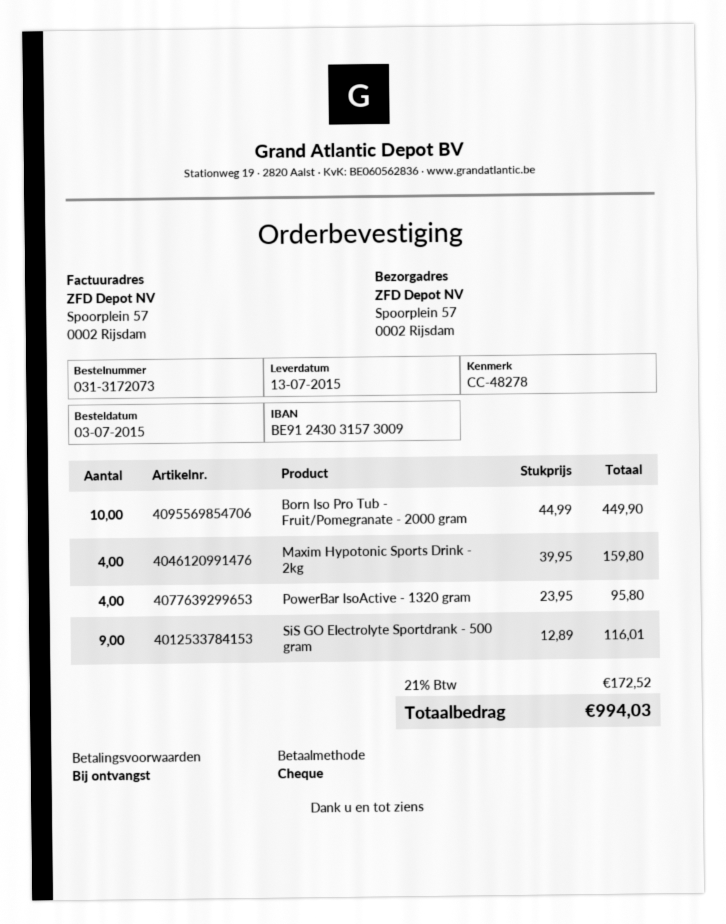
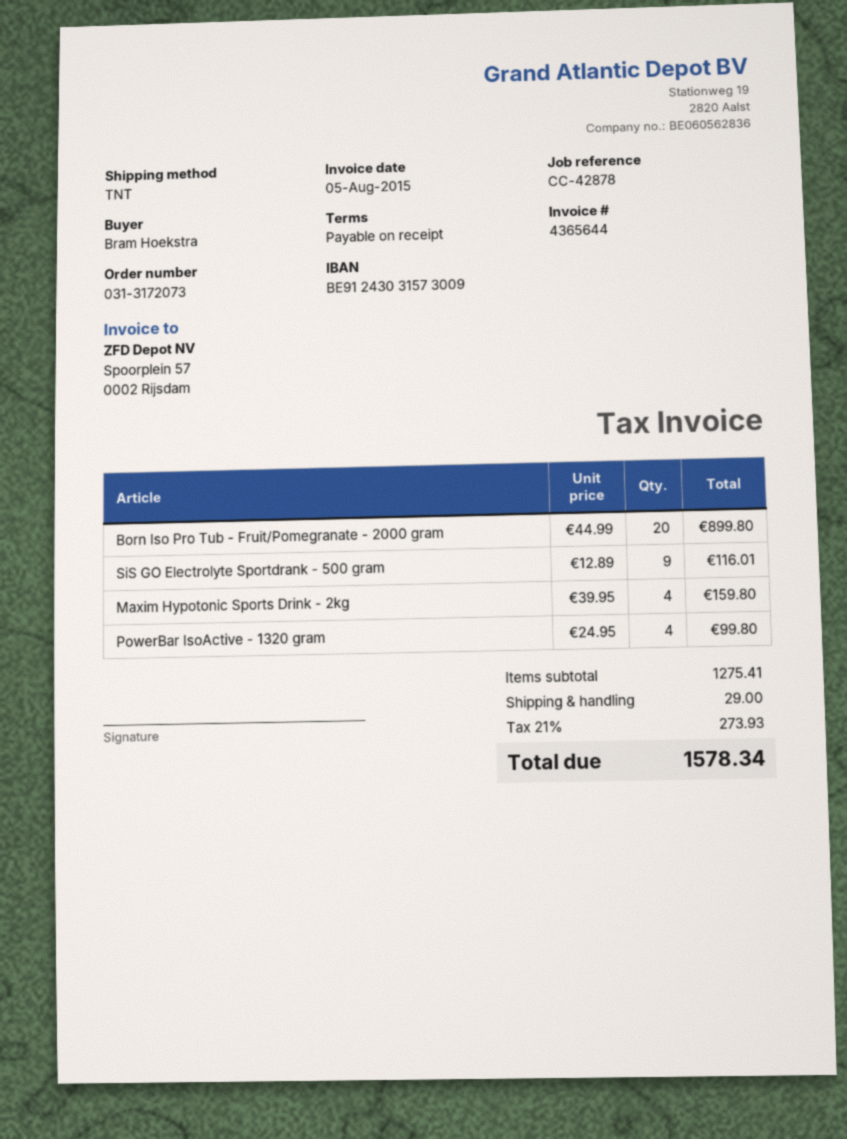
reference: CC-48278 -> CC-42878
Born Iso Pro Tub - Fruit/Pomegranate - 2000 gram: 10 x 44.99 = 449.90 -> 20 x 44.99 = 899.80
PowerBar IsoActive - 1320 gram: 4 x 23.95 = 95.80 -> 4 x 24.95 = 99.80
shipping: none -> 29.00
tax: 21% = 172.52 -> 21% = 273.93
total: 994.03 -> 1578.34

